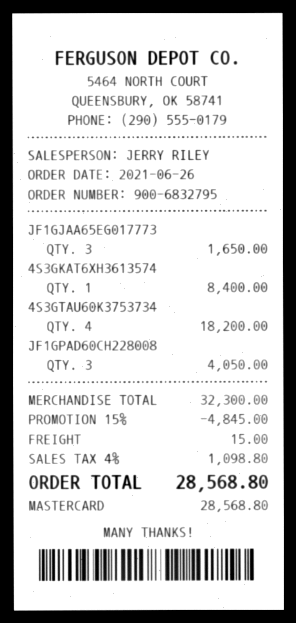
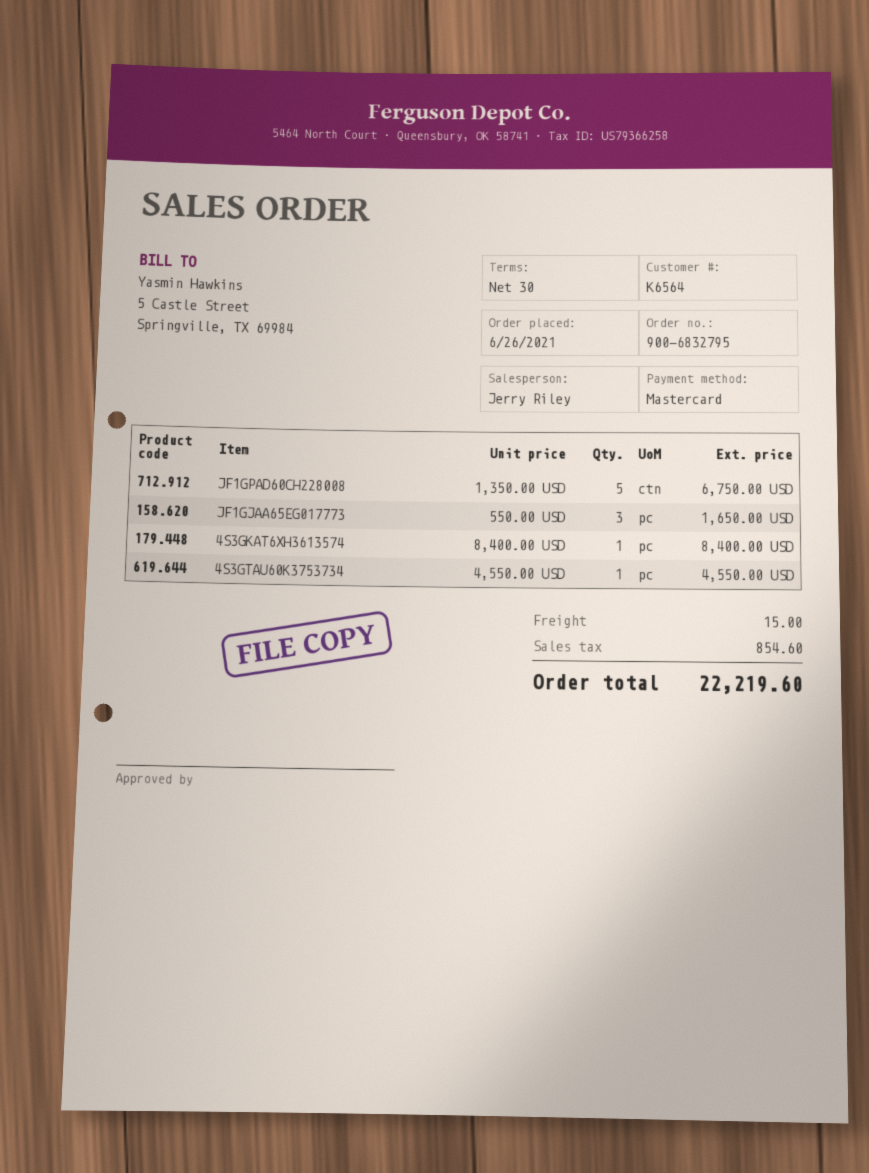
4S3GTAU60K3753734: 4 for 18200.00 -> 1 for 4550.00
JF1GPAD60CH228008: 3 for 4050.00 -> 5 for 6750.00
discount: 15% = 4845.00 -> none
tax: 1098.80 -> 854.60
total: 28568.80 -> 22219.60

